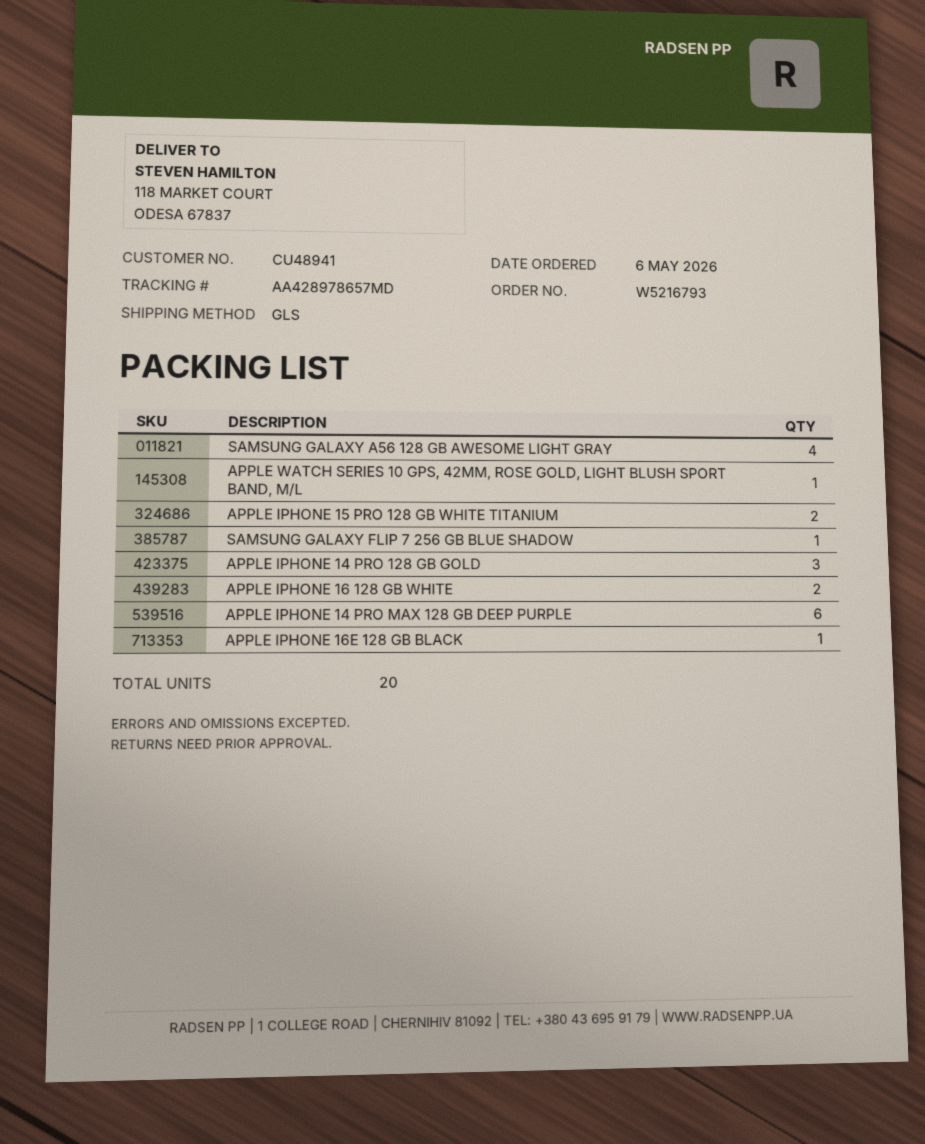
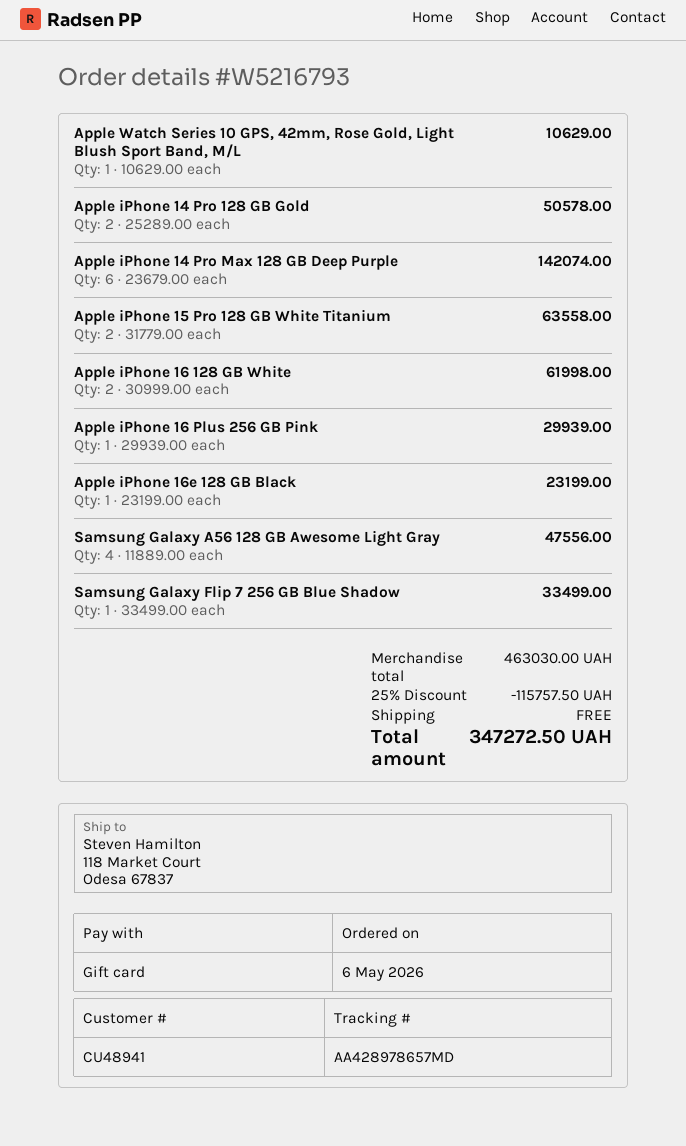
APPLE IPHONE 14 PRO 128 GB GOLD: 3 -> 2
Apple iPhone 16 Plus 256 GB Pink: none -> 1

